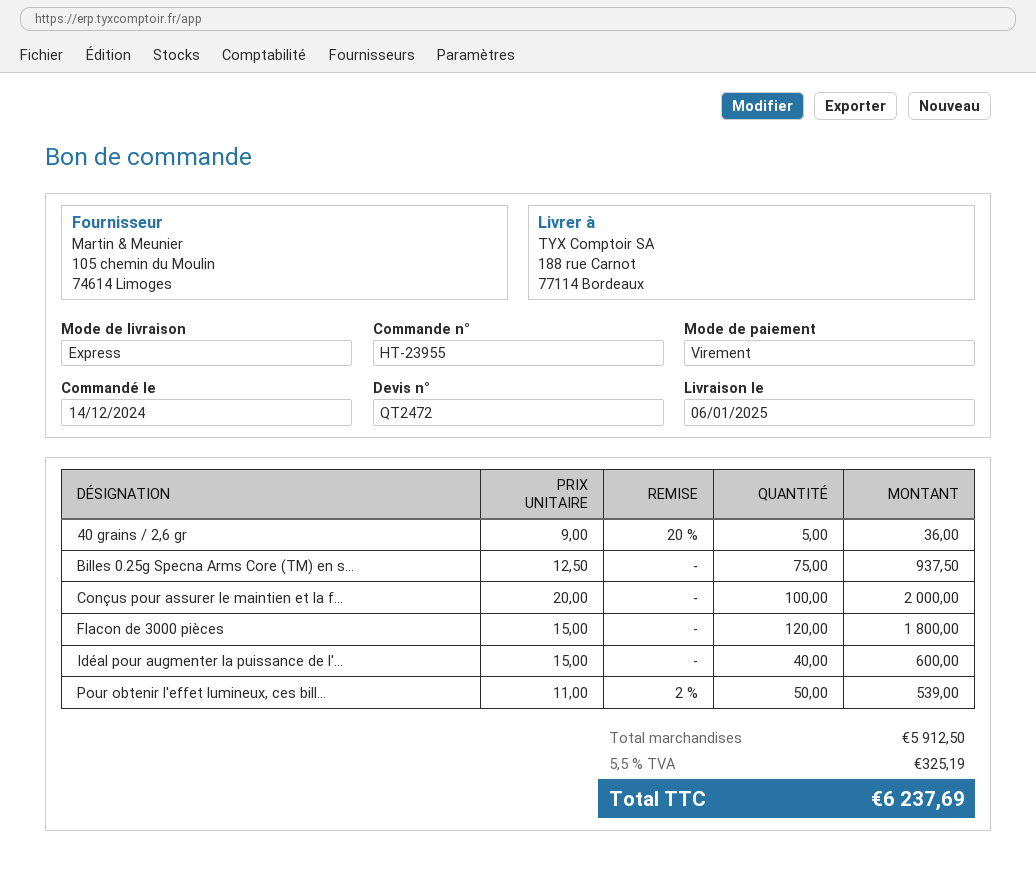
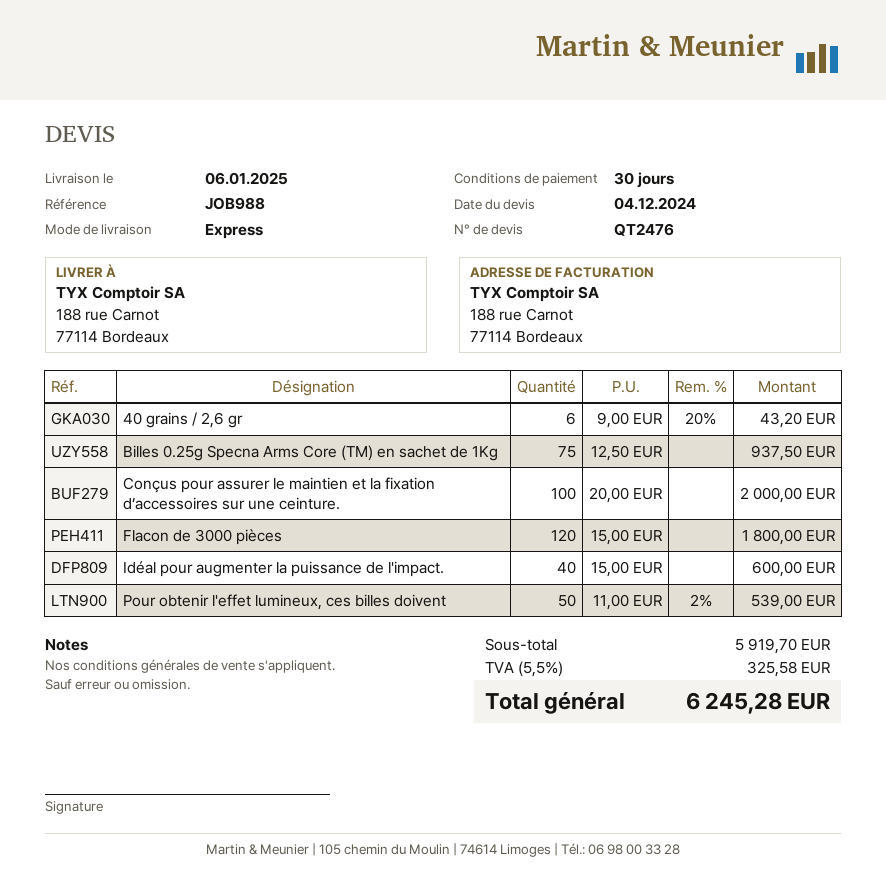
quote number: QT2472 -> QT2476
40 grains / 2,6 gr: 5 x 9.00 - 20% = 36.00 -> 6 x 9.00 - 20% = 43.20
subtotal: 5912.50 -> 5919.70
tax: 5.5% = 325.19 -> 5.5% = 325.58
total: 6237.69 -> 6245.28

